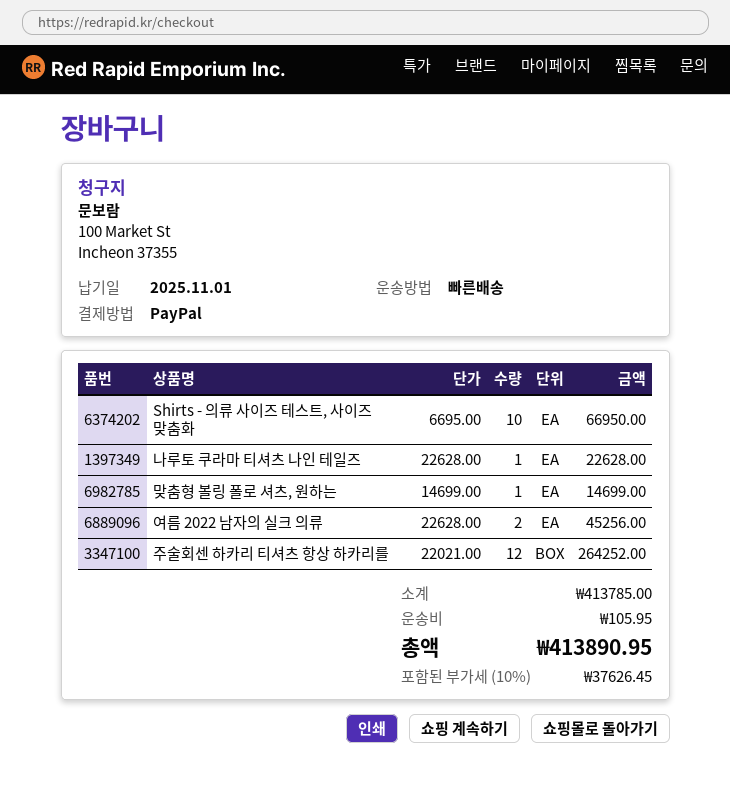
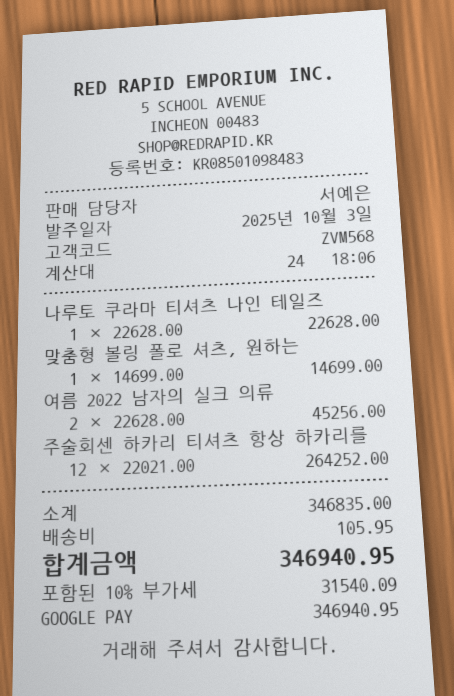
payment method: PayPal -> Google Pay
Shirts - 의류 사이즈 테스트, 사이즈 맞춤화: 10 x 6695.00 = 66950.00 -> none
subtotal: 413785.00 -> 346835.00
tax: 10% = 37626.45 -> 10% = 31540.09
total: 413890.95 -> 346940.95

